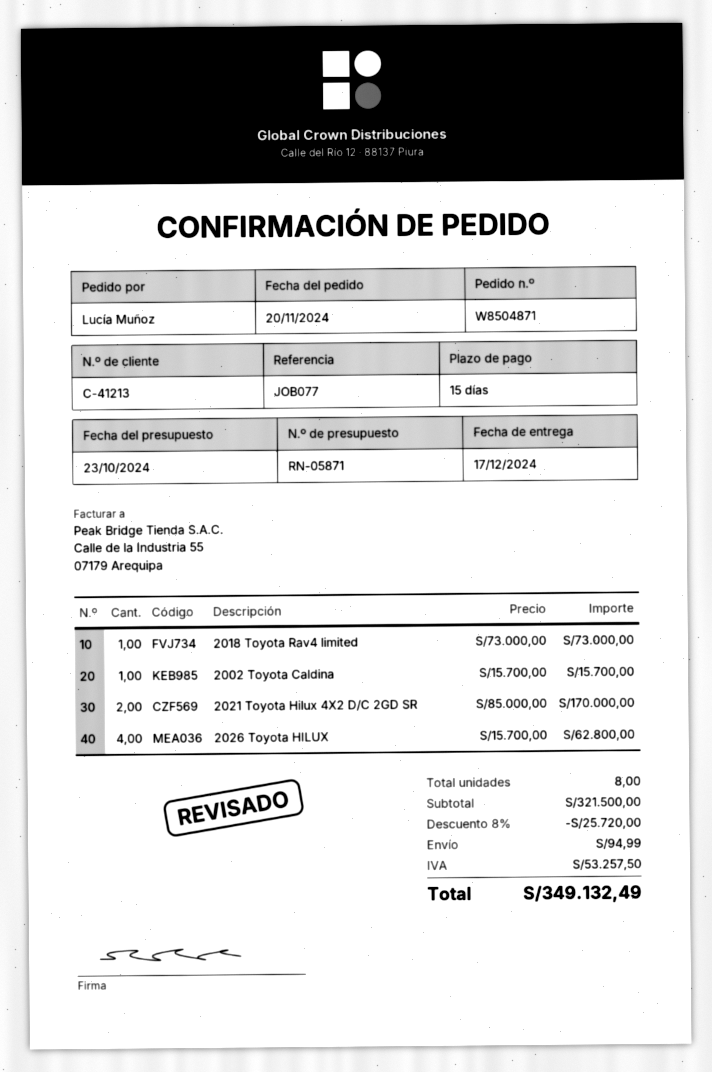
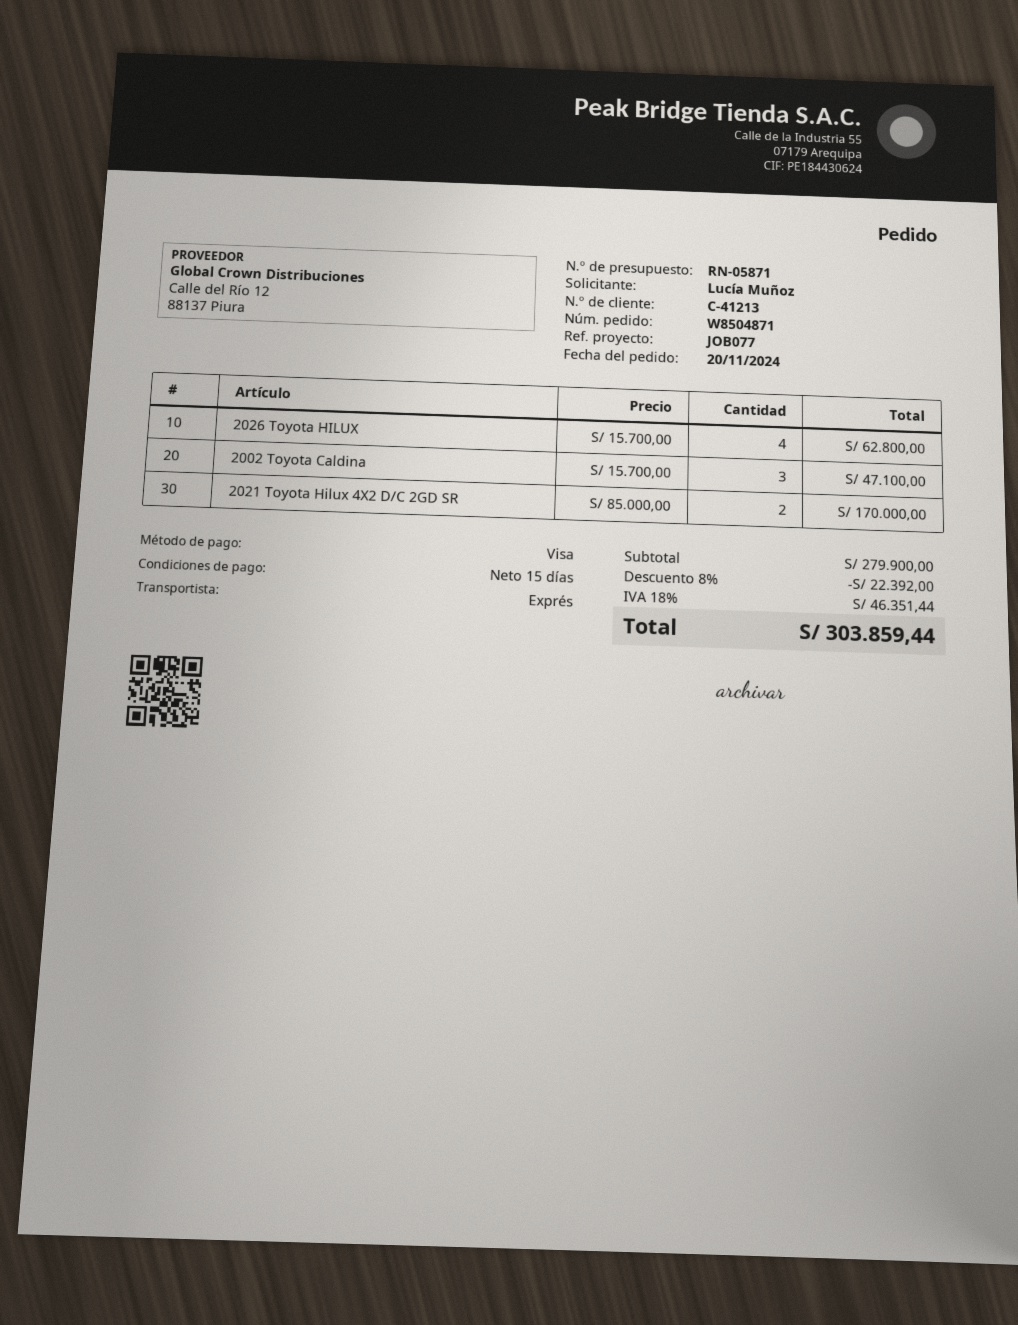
2018 Toyota Rav4 limited: 1 x 73000.00 = 73000.00 -> none
2002 Toyota Caldina: 1 x 15700.00 = 15700.00 -> 3 x 15700.00 = 47100.00
subtotal: 321500.00 -> 279900.00
discount: 8% = 25720.00 -> 8% = 22392.00
shipping: 94.99 -> none
tax: 53257.50 -> 46351.44
total: 349132.49 -> 303859.44

